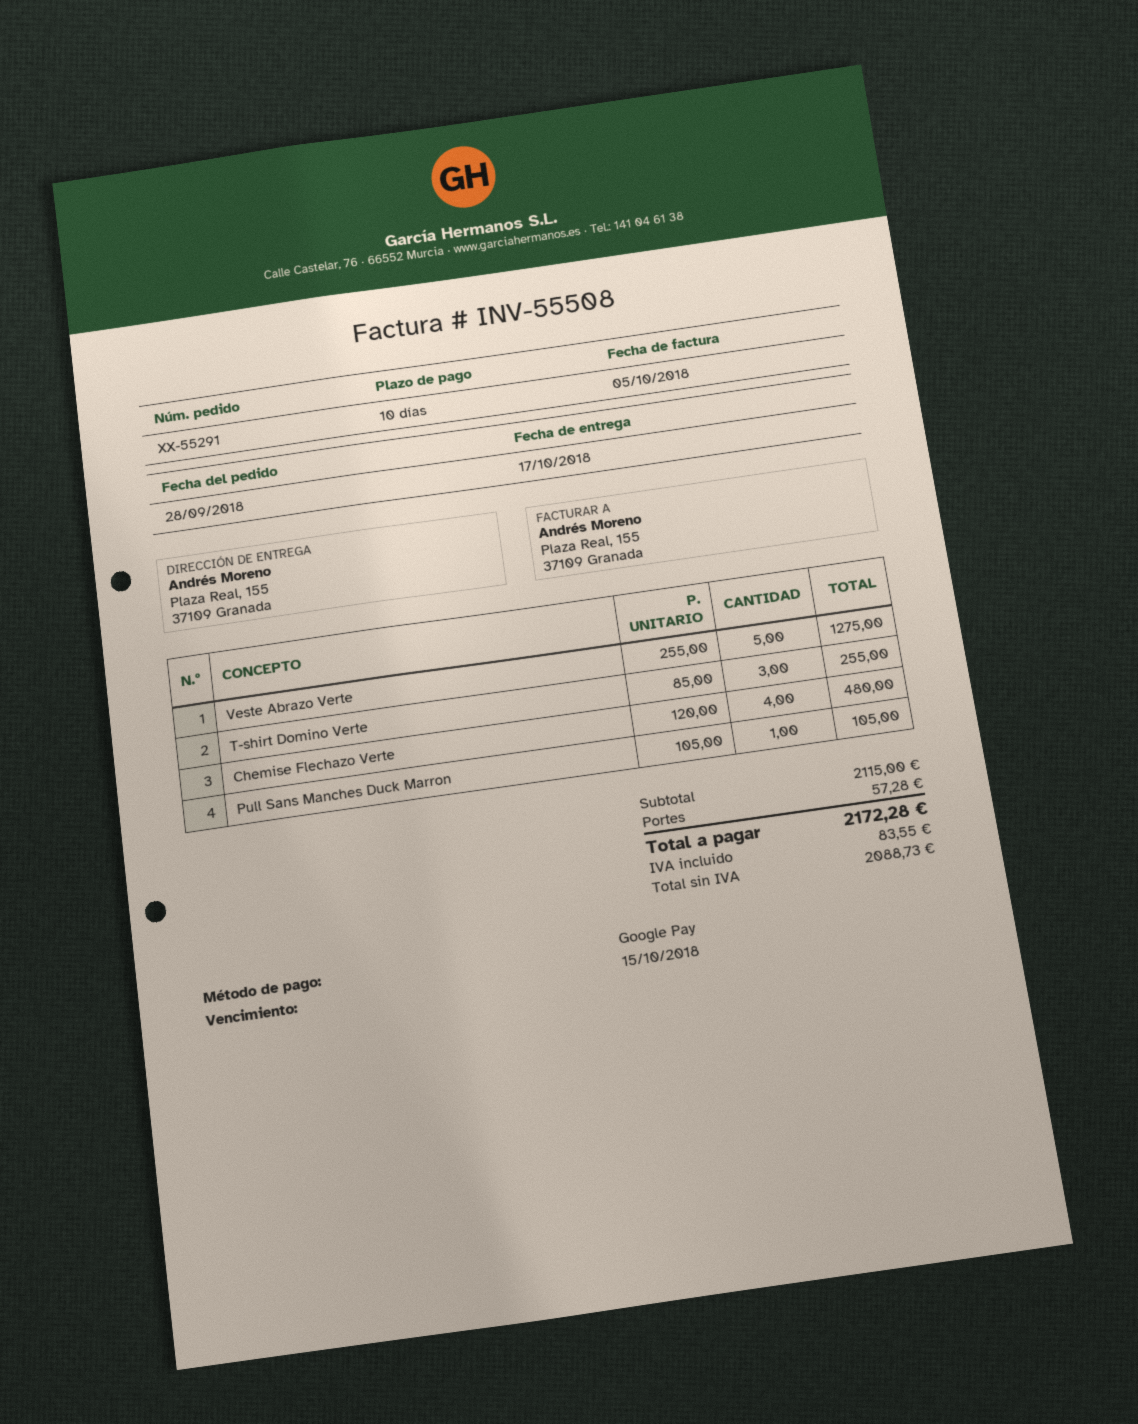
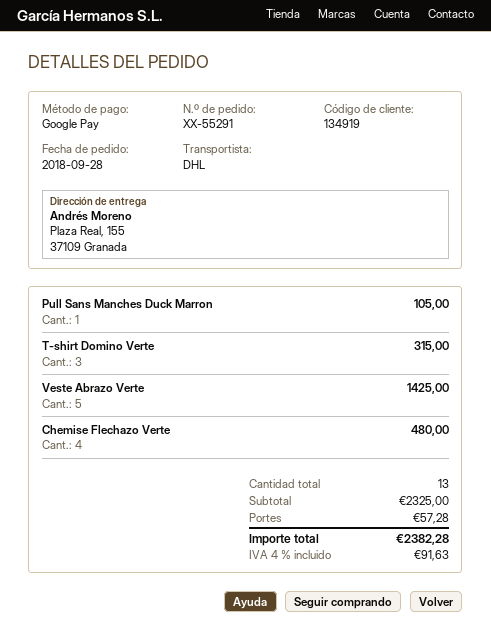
Veste Abrazo Verte: 5 for 1275.00 -> 5 for 1425.00
T-shirt Domino Verte: 3 for 255.00 -> 3 for 315.00
subtotal: 2115.00 -> 2325.00
tax: 83.55 -> 91.63
total: 2172.28 -> 2382.28

